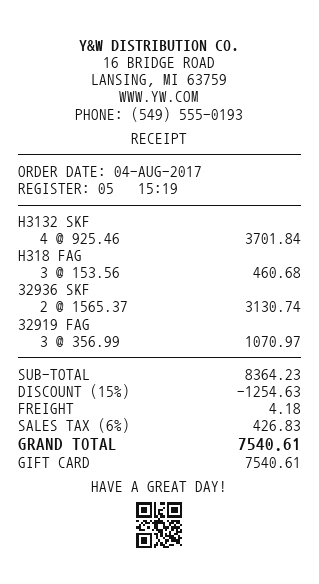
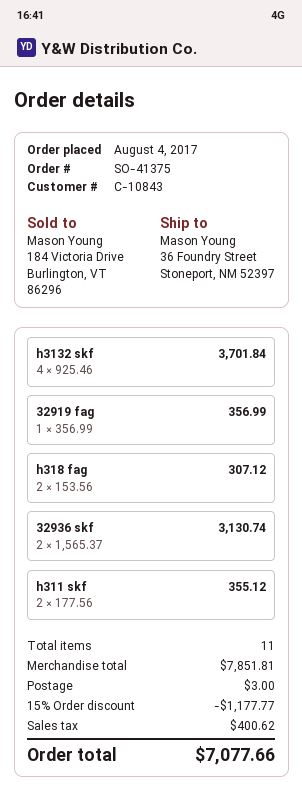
H318 FAG: 3 x 153.56 = 460.68 -> 2 x 153.56 = 307.12
32919 FAG: 3 x 356.99 = 1070.97 -> 1 x 356.99 = 356.99
h311 skf: none -> 2 x 177.56 = 355.12
subtotal: 8364.23 -> 7851.81
discount: 15% = 1254.63 -> 15% = 1177.77
shipping: 4.18 -> 3.00
tax: 426.83 -> 400.62
total: 7540.61 -> 7077.66

